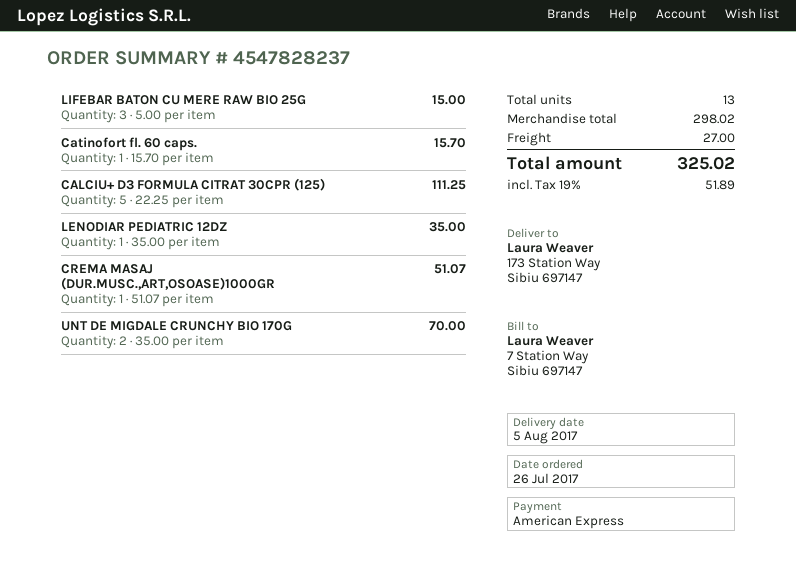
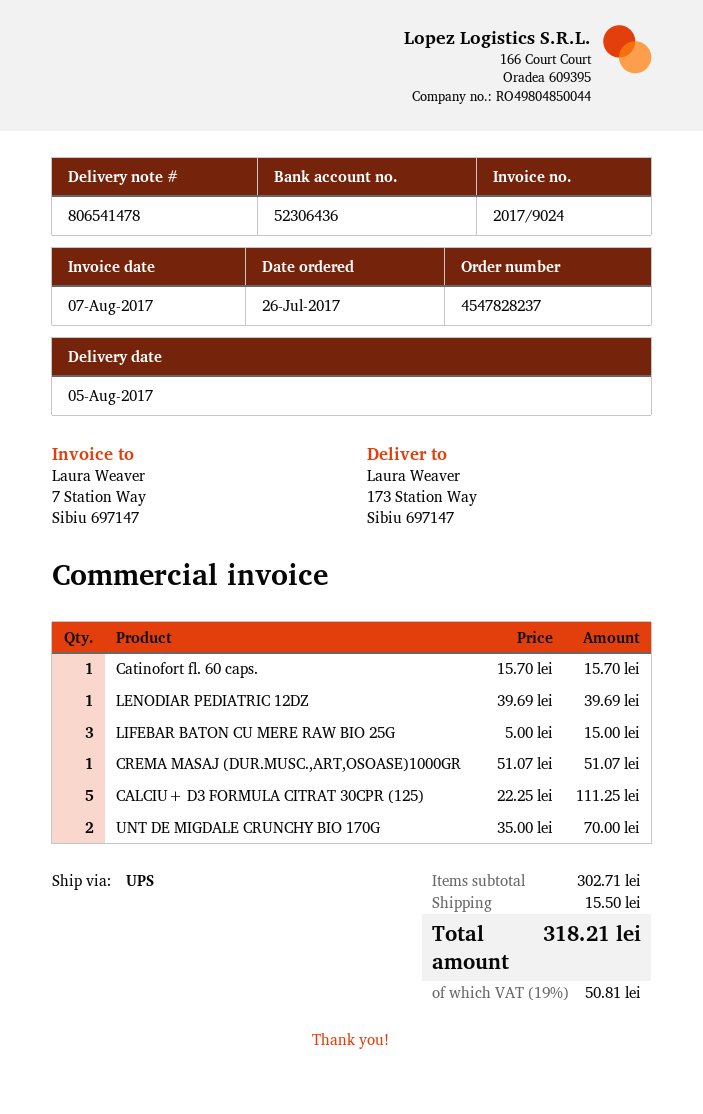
LENODIAR PEDIATRIC 12DZ: 1 x 35.00 = 35.00 -> 1 x 39.69 = 39.69
subtotal: 298.02 -> 302.71
shipping: 27.00 -> 15.50
tax: 19% = 51.89 -> 19% = 50.81
total: 325.02 -> 318.21

